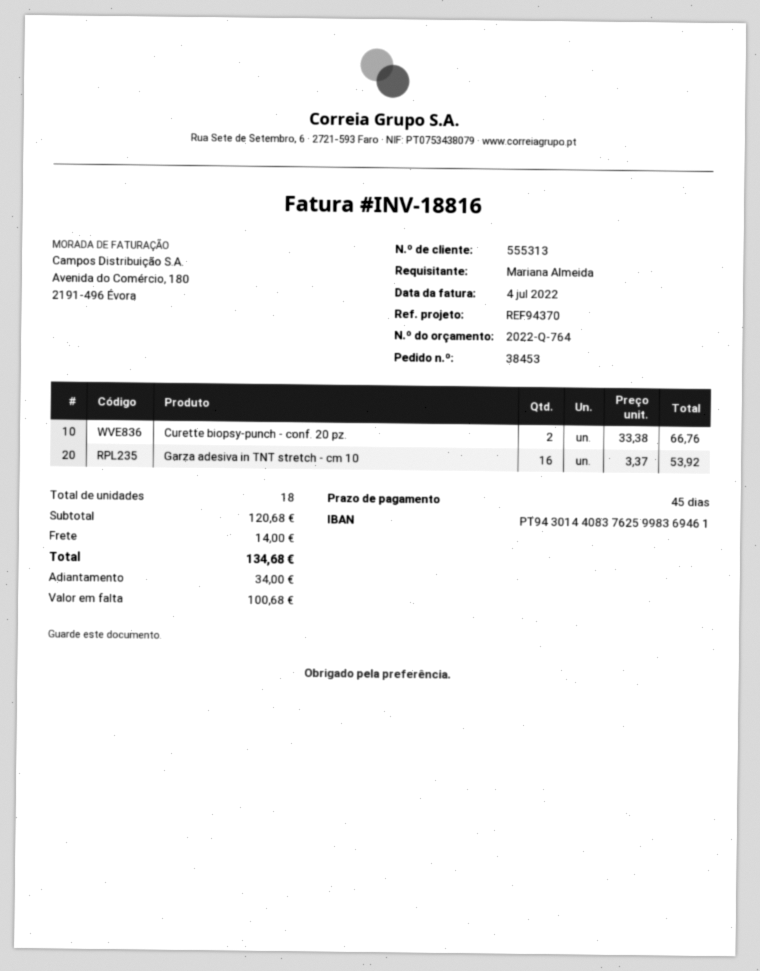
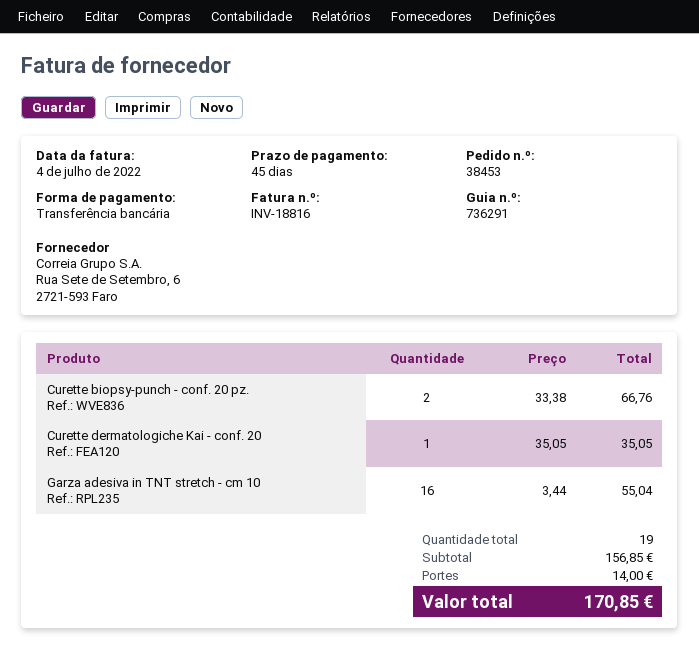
Garza adesiva in TNT stretch - cm 10: 16 x 3.37 = 53.92 -> 16 x 3.44 = 55.04
Curette dermatologiche Kai - conf. 20: none -> 1 x 35.05 = 35.05
total quantity: 18 -> 19
subtotal: 120.68 -> 156.85
total: 134.68 -> 170.85

